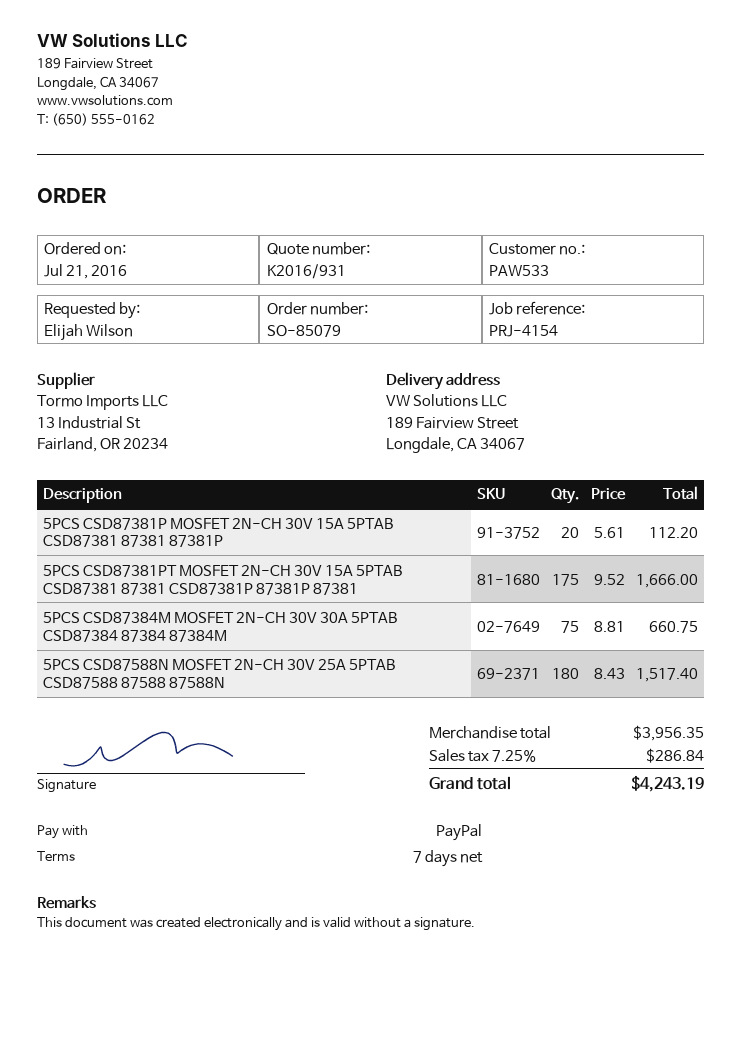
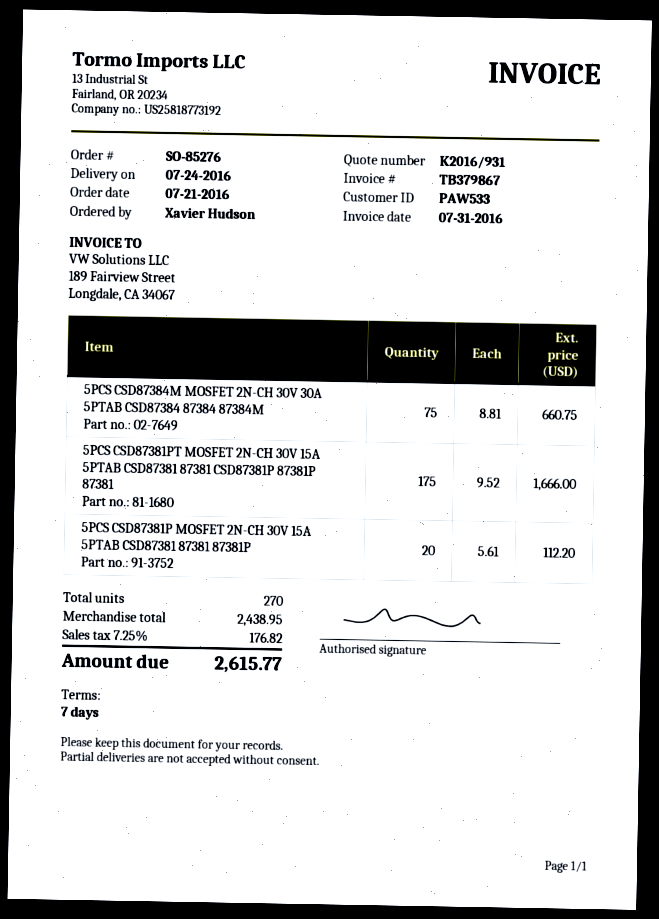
order number: SO-85079 -> SO-85276
ordered by: Elijah Wilson -> Xavier Hudson
5PCS CSD87588N MOSFET 2N-CH 30V 25A 5PTAB CSD87588 87588 87588N: 180 x 8.43 = 1517.40 -> none
subtotal: 3956.35 -> 2438.95
tax: 7.25% = 286.84 -> 7.25% = 176.82
total: 4243.19 -> 2615.77

